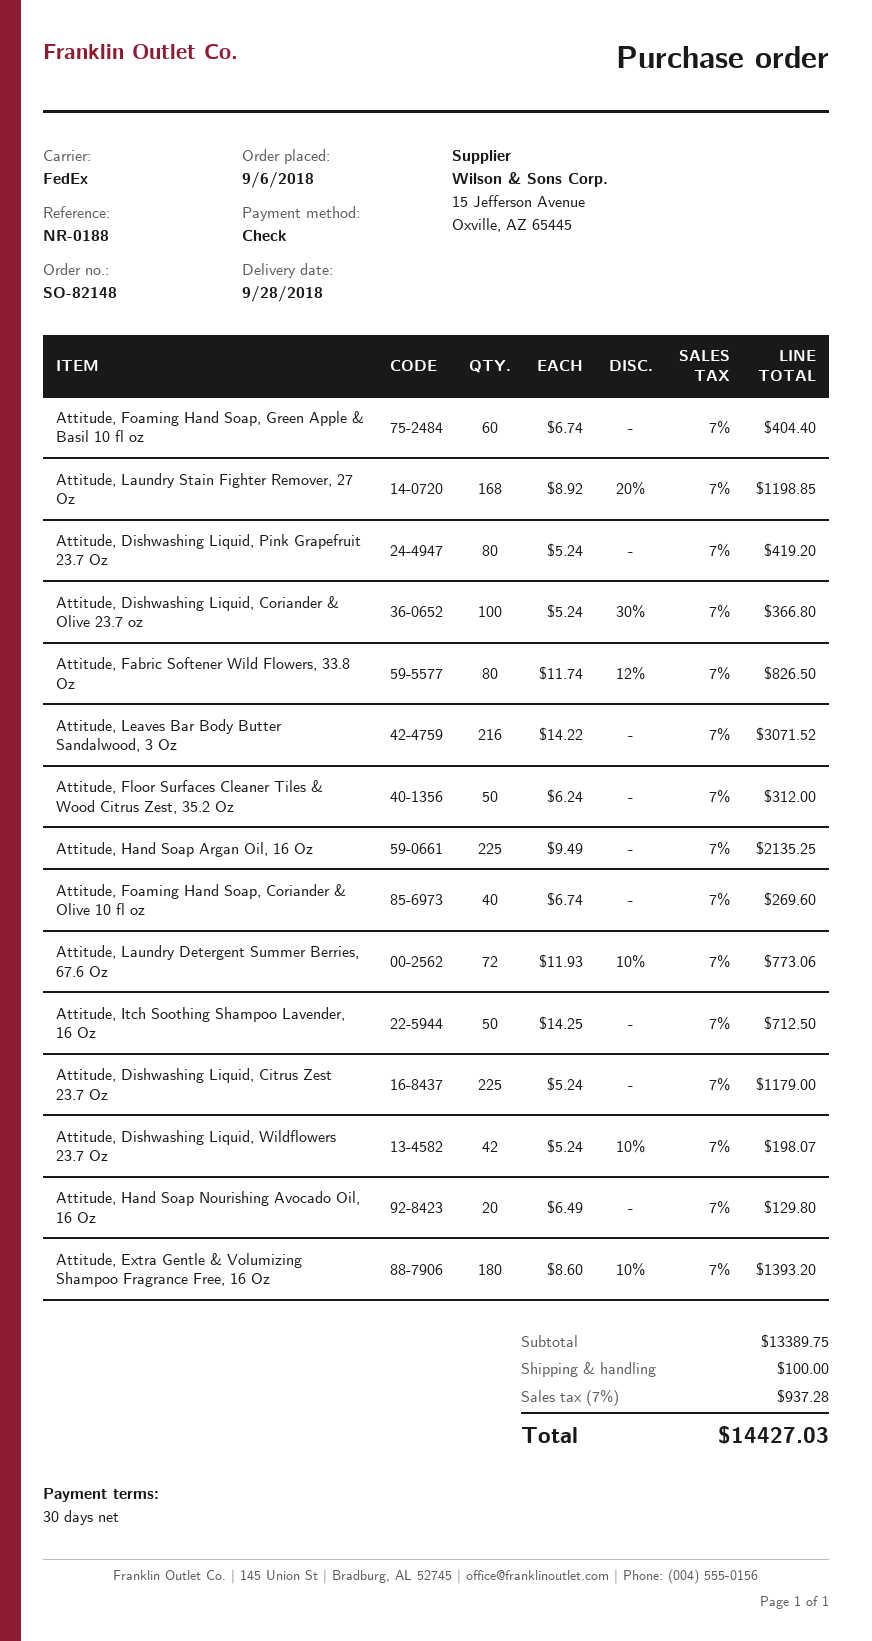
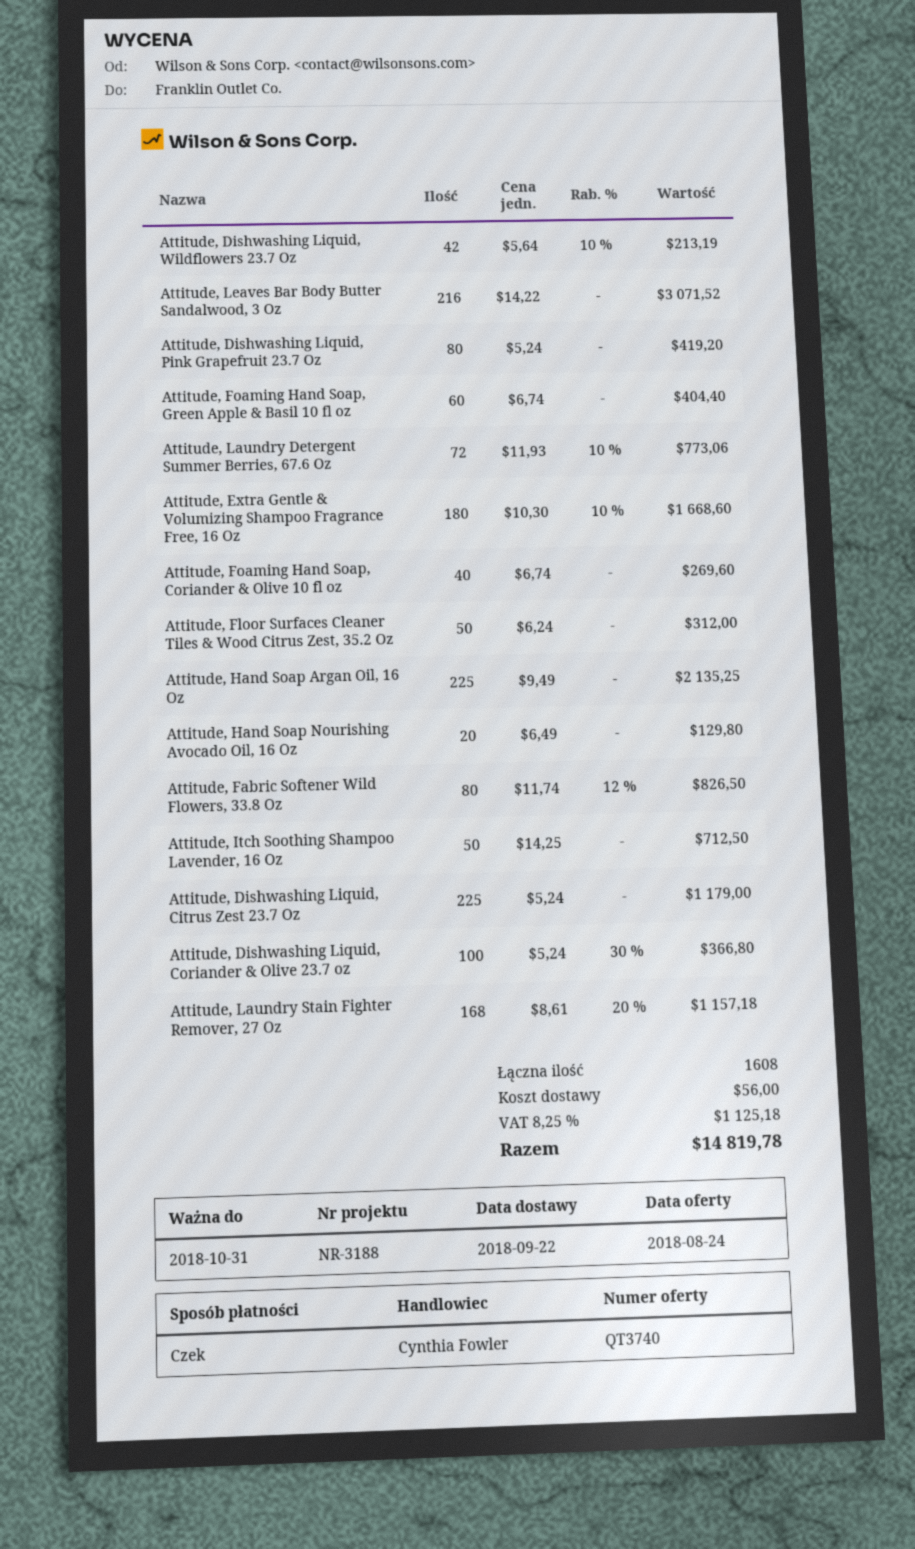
delivery date: 2018-09-28 -> 2018-09-22
reference: NR-0188 -> NR-3188
Attitude, Laundry Stain Fighter Remover, 27 Oz: 168 x 8.92 - 20% = 1198.85 -> 168 x 8.61 - 20% = 1157.18
Attitude, Dishwashing Liquid, Wildflowers 23.7 Oz: 42 x 5.24 - 10% = 198.07 -> 42 x 5.64 - 10% = 213.19
Attitude, Extra Gentle & Volumizing Shampoo Fragrance Free, 16 Oz: 180 x 8.60 - 10% = 1393.20 -> 180 x 10.30 - 10% = 1668.60
shipping: 100.00 -> 56.00
tax: 7% = 937.28 -> 8.25% = 1125.18
total: 14427.03 -> 14819.78

